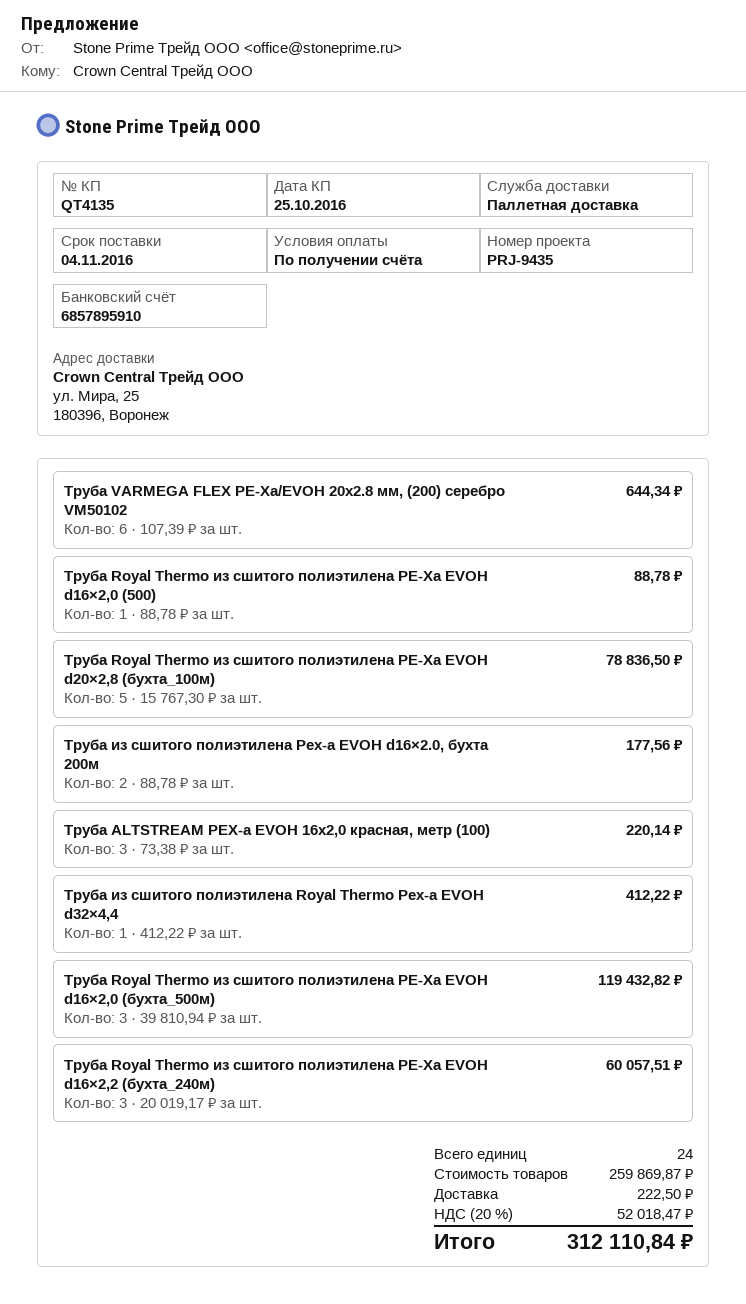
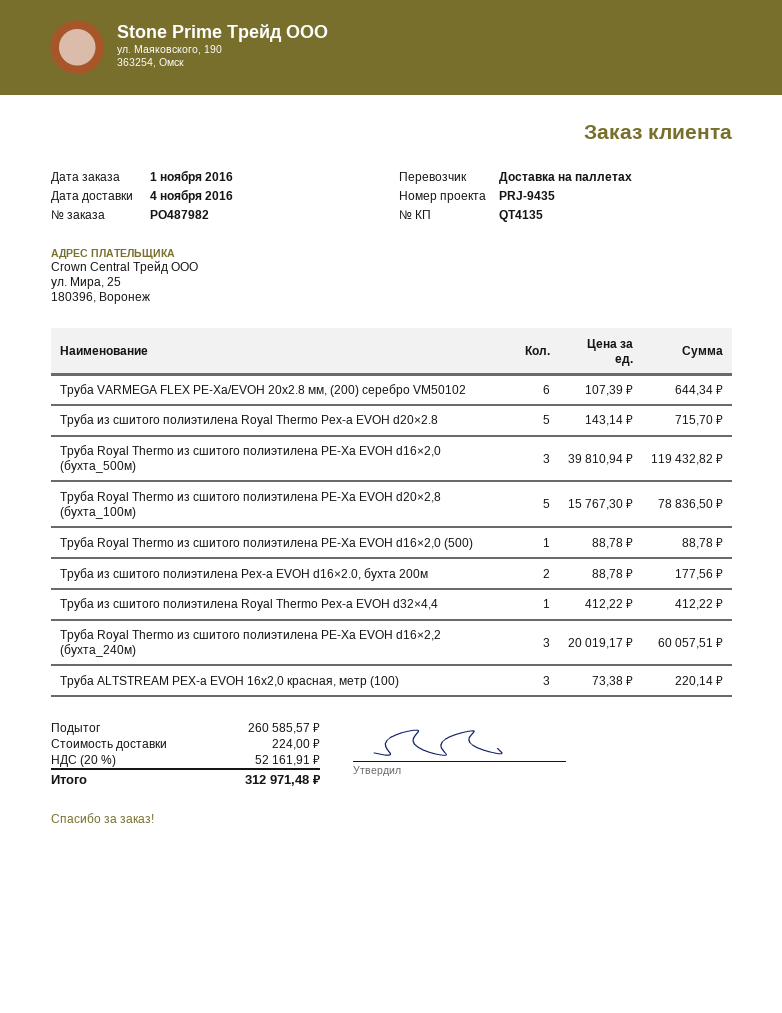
Труба из сшитого полиэтилена Royal Thermo Pex-a EVOH d20×2.8: none -> 5 x 143.14 = 715.70
subtotal: 259869.87 -> 260585.57
shipping: 222.50 -> 224.00
tax: 20% = 52018.47 -> 20% = 52161.91
total: 312110.84 -> 312971.48

